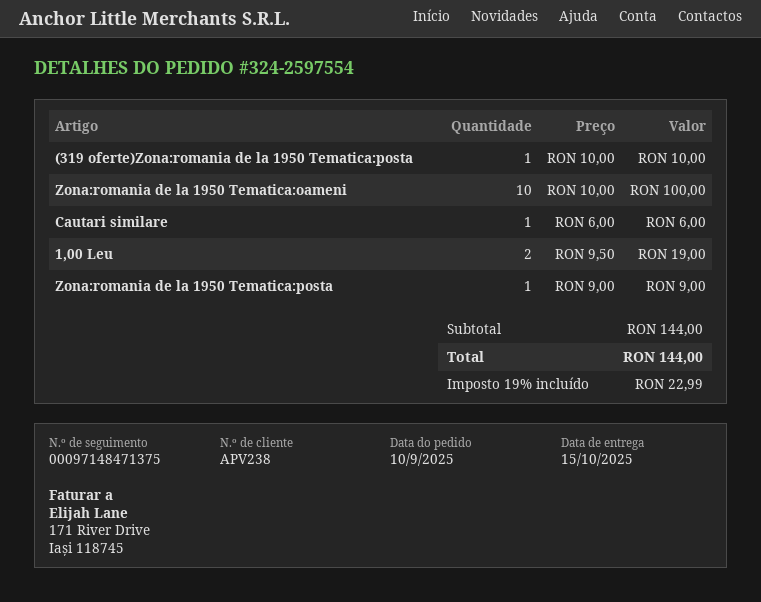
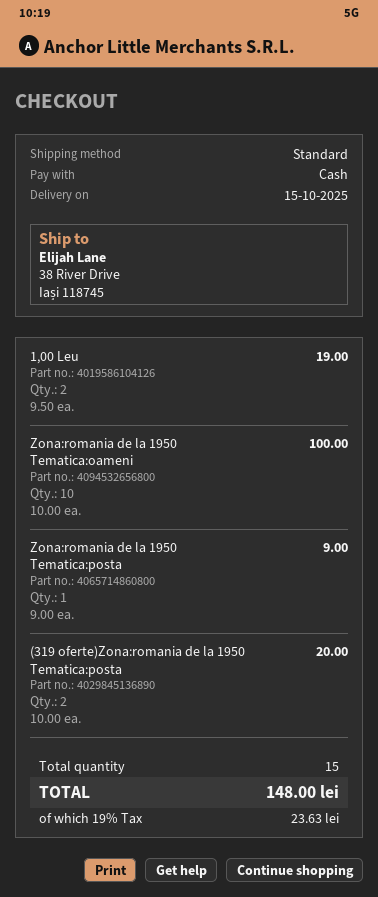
(319 oferte)Zona:romania de la 1950 Tematica:posta: 1 x 10.00 = 10.00 -> 2 x 10.00 = 20.00
Cautari similare: 1 x 6.00 = 6.00 -> none
tax: 19% = 22.99 -> 19% = 23.63
total: 144.00 -> 148.00

